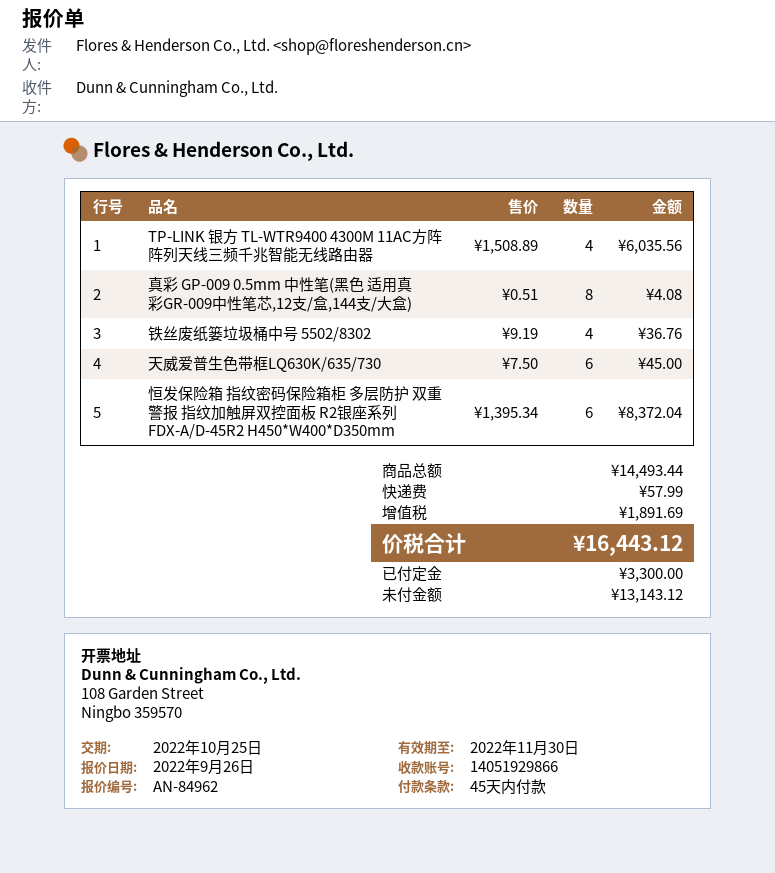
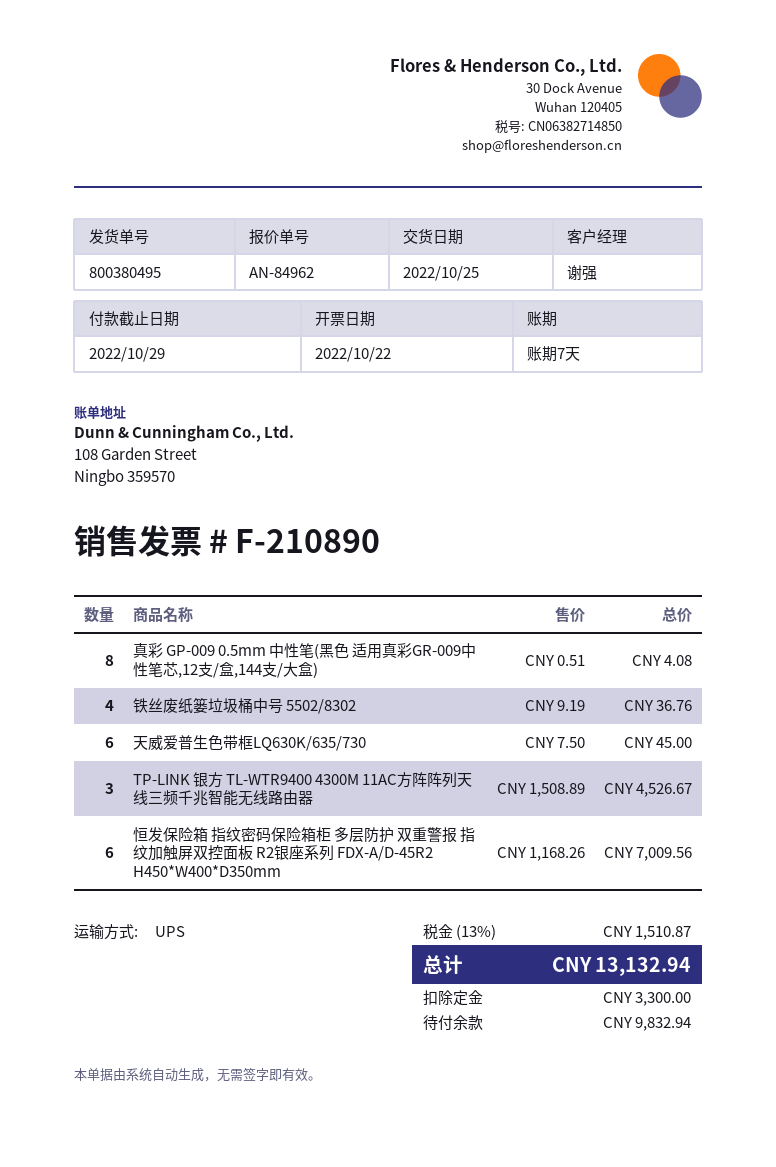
payment terms: 45 days -> 7 days
TP-LINK 银方 TL-WTR9400 4300M 11AC方阵阵列天线三频千兆智能无线路由器: 4 x 1508.89 = 6035.56 -> 3 x 1508.89 = 4526.67
恒发保险箱 指纹密码保险箱柜 多层防护 双重警报 指纹加触屏双控面板 R2银座系列 FDX-A/D-45R2 H450*W400*D350mm: 6 x 1395.34 = 8372.04 -> 6 x 1168.26 = 7009.56
shipping: 57.99 -> none
tax: 1891.69 -> 1510.87
total: 16443.12 -> 13132.94
balance: 13143.12 -> 9832.94

